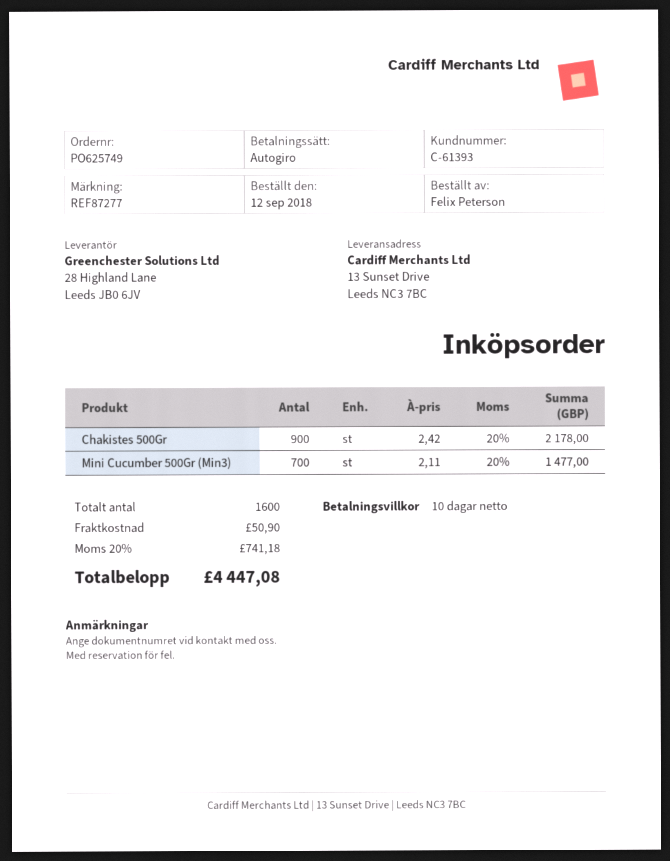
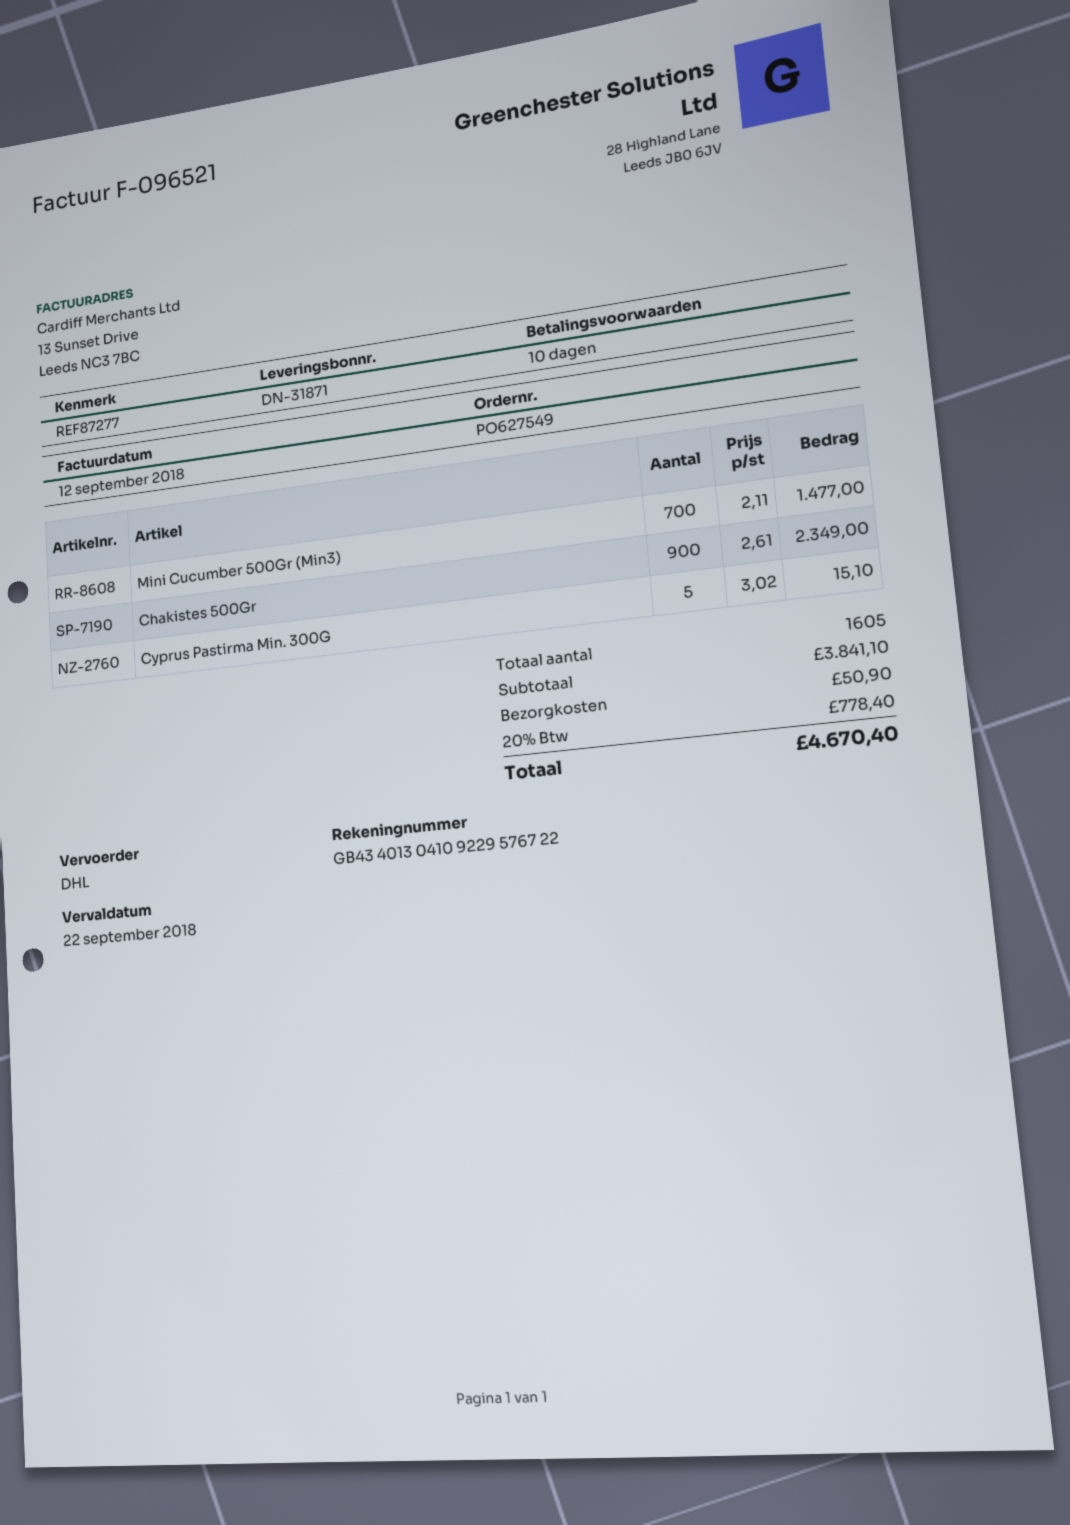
order number: PO625749 -> PO627549
Chakistes 500Gr: 900 x 2.42 = 2178.00 -> 900 x 2.61 = 2349.00
Cyprus Pastirma Min. 300G: none -> 5 x 3.02 = 15.10
total quantity: 1600 -> 1605
tax: 20% = 741.18 -> 20% = 778.40
total: 4447.08 -> 4670.40

